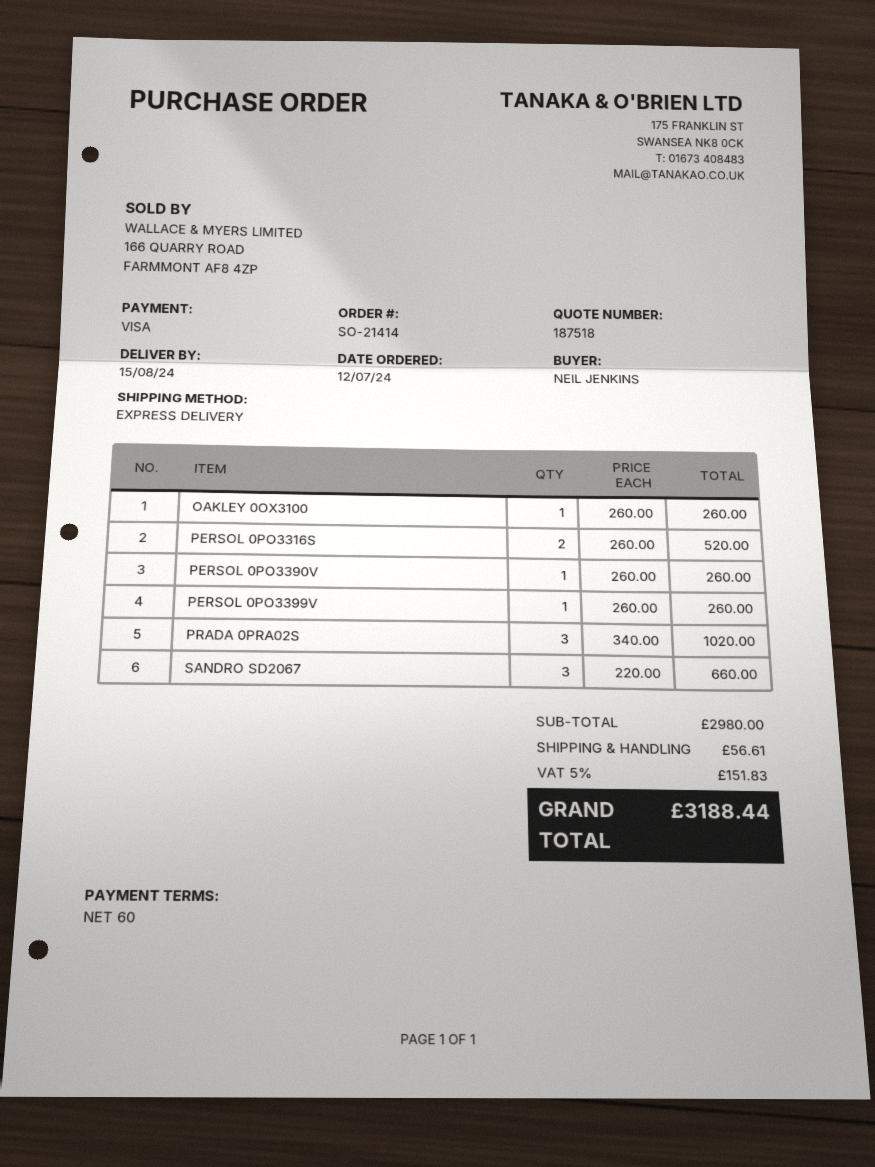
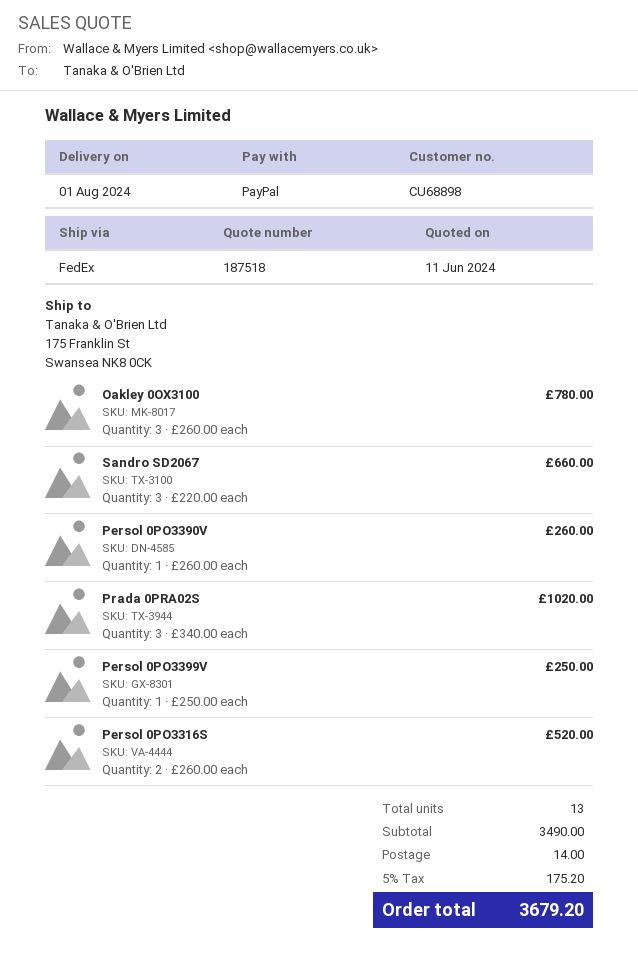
delivery date: 2024-08-15 -> 2024-08-01
payment method: Visa -> PayPal
shipping method: express -> FedEx
OAKLEY 0OX3100: 1 x 260.00 = 260.00 -> 3 x 260.00 = 780.00
PERSOL 0PO3399V: 1 x 260.00 = 260.00 -> 1 x 250.00 = 250.00
subtotal: 2980.00 -> 3490.00
shipping: 56.61 -> 14.00
tax: 5% = 151.83 -> 5% = 175.20
total: 3188.44 -> 3679.20

